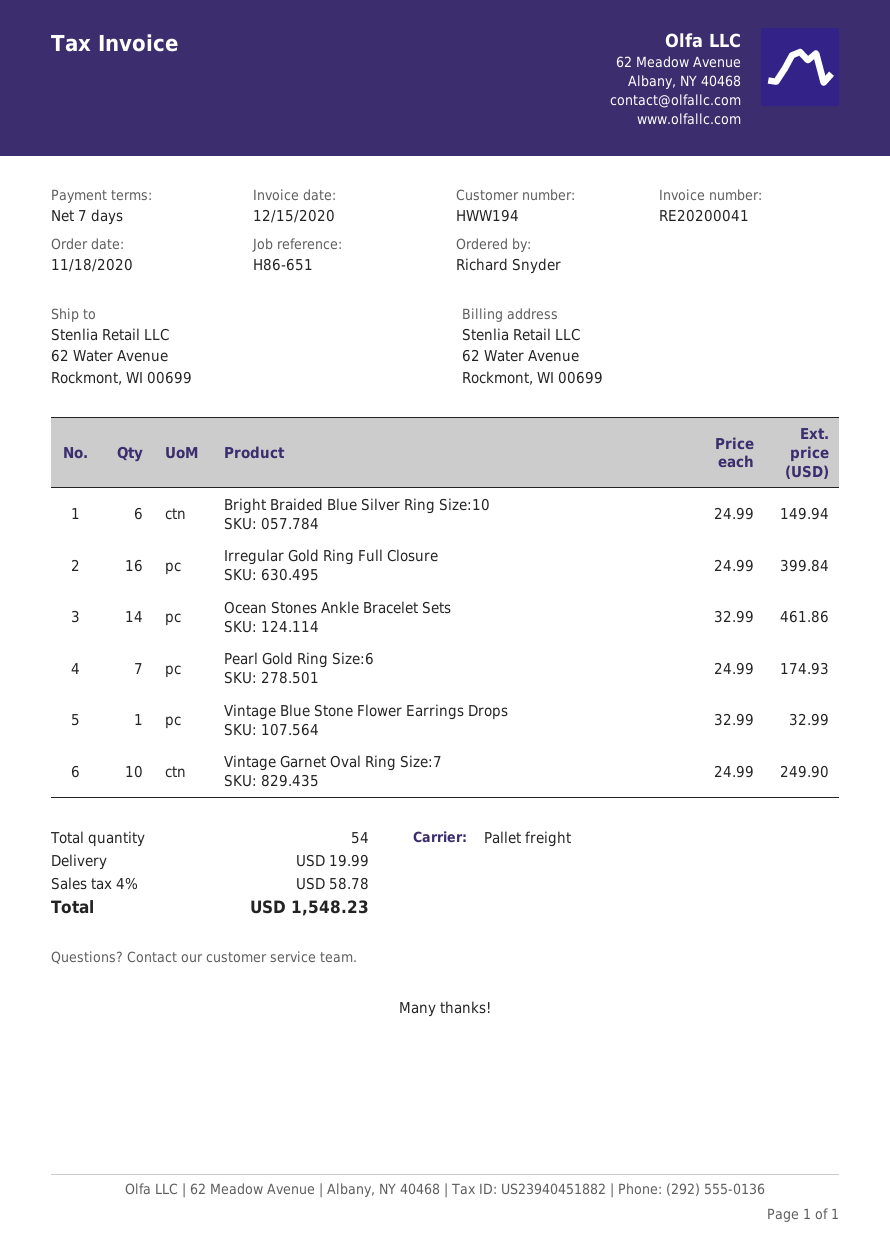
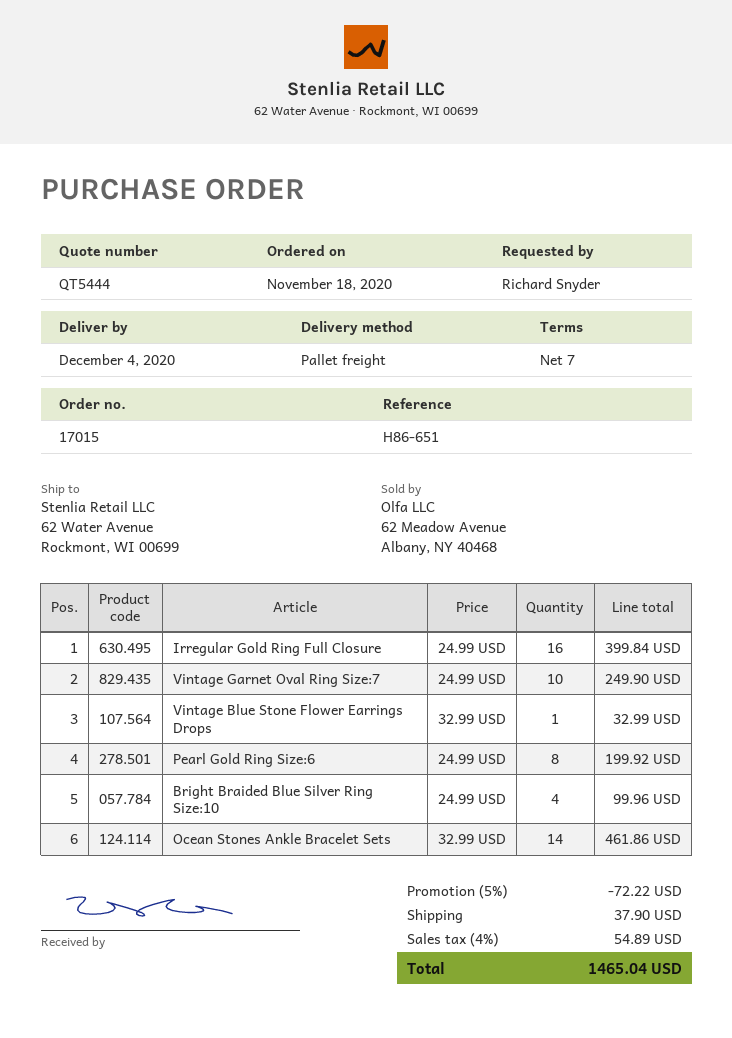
Bright Braided Blue Silver Ring Size:10: 6 x 24.99 = 149.94 -> 4 x 24.99 = 99.96
Pearl Gold Ring Size:6: 7 x 24.99 = 174.93 -> 8 x 24.99 = 199.92
discount: none -> 5% = 72.22
shipping: 19.99 -> 37.90
tax: 4% = 58.78 -> 4% = 54.89
total: 1548.23 -> 1465.04

